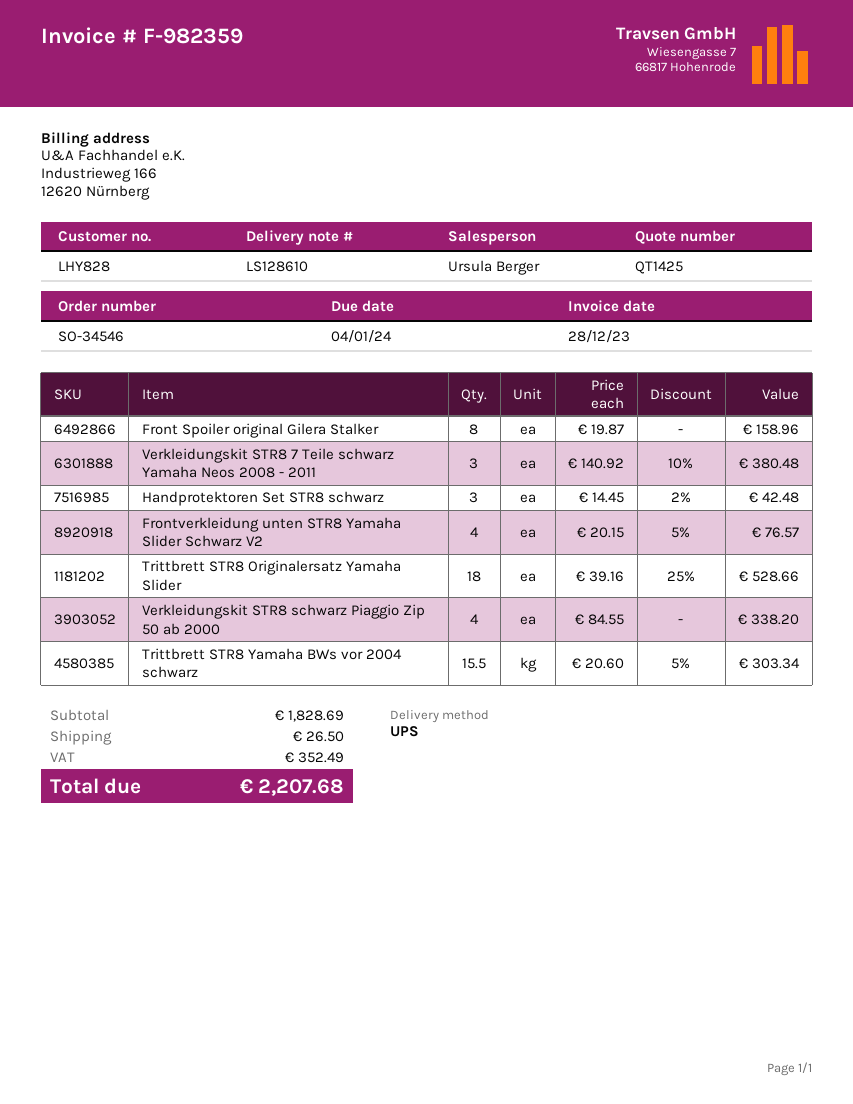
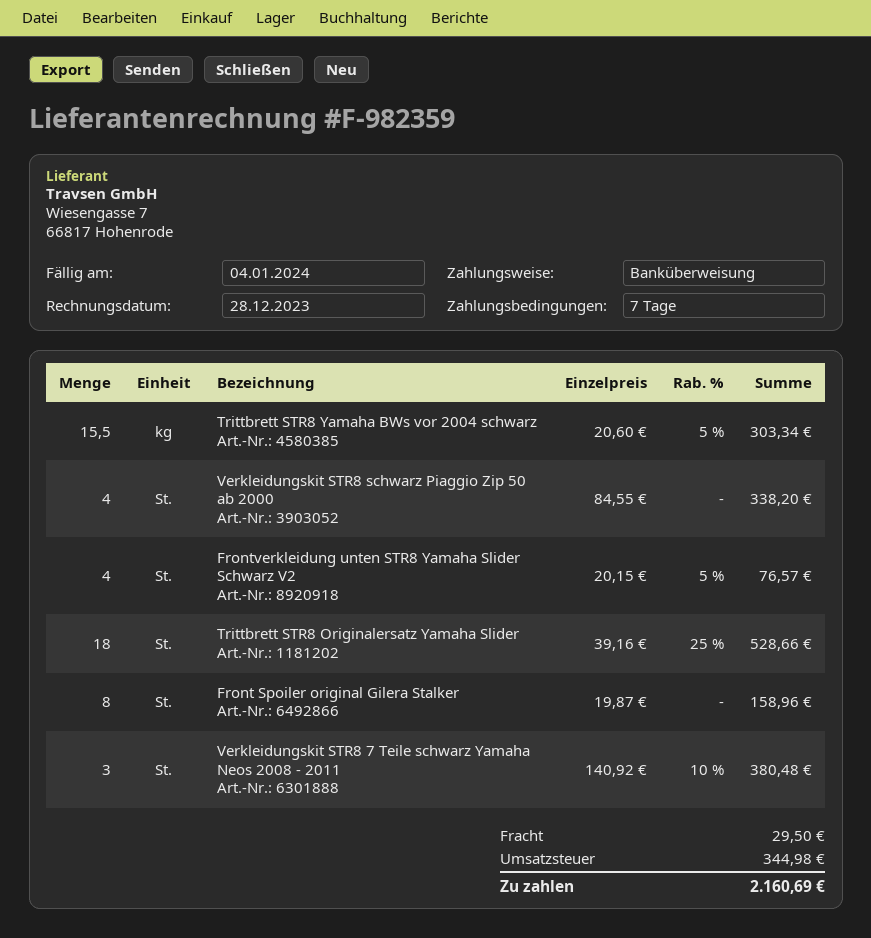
Handprotektoren Set STR8 schwarz: 3 x 14.45 - 2% = 42.48 -> none
shipping: 26.50 -> 29.50
tax: 352.49 -> 344.98
total: 2207.68 -> 2160.69

